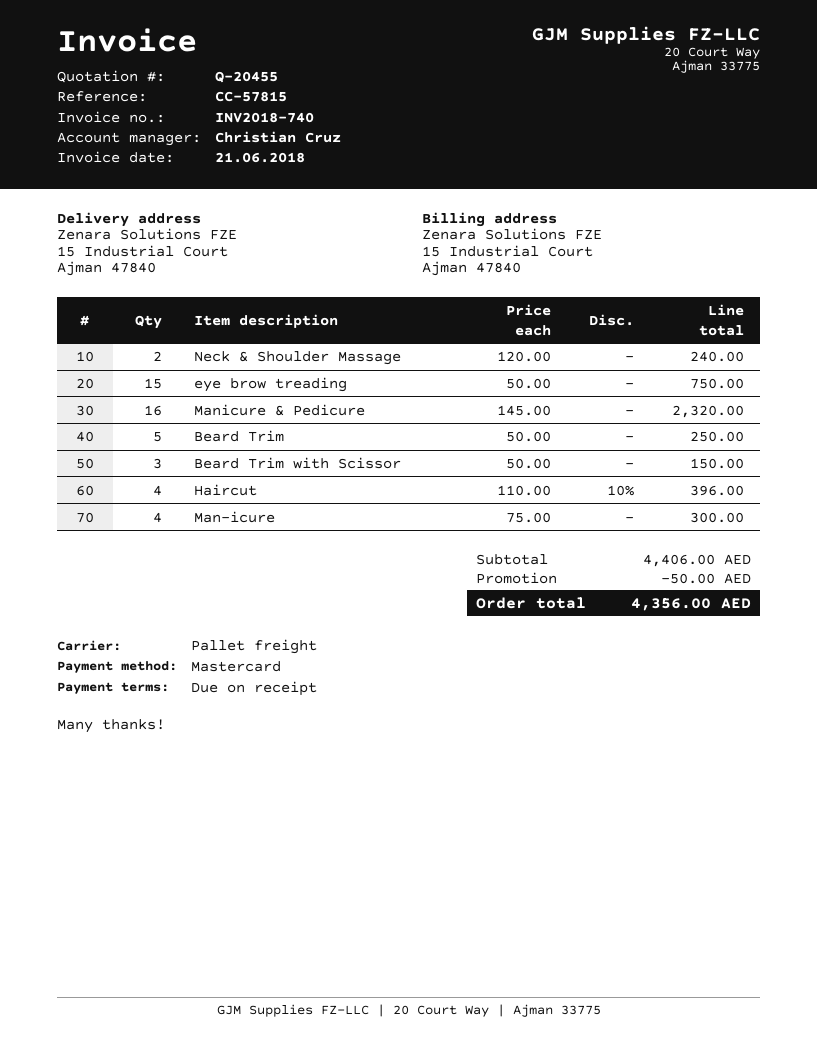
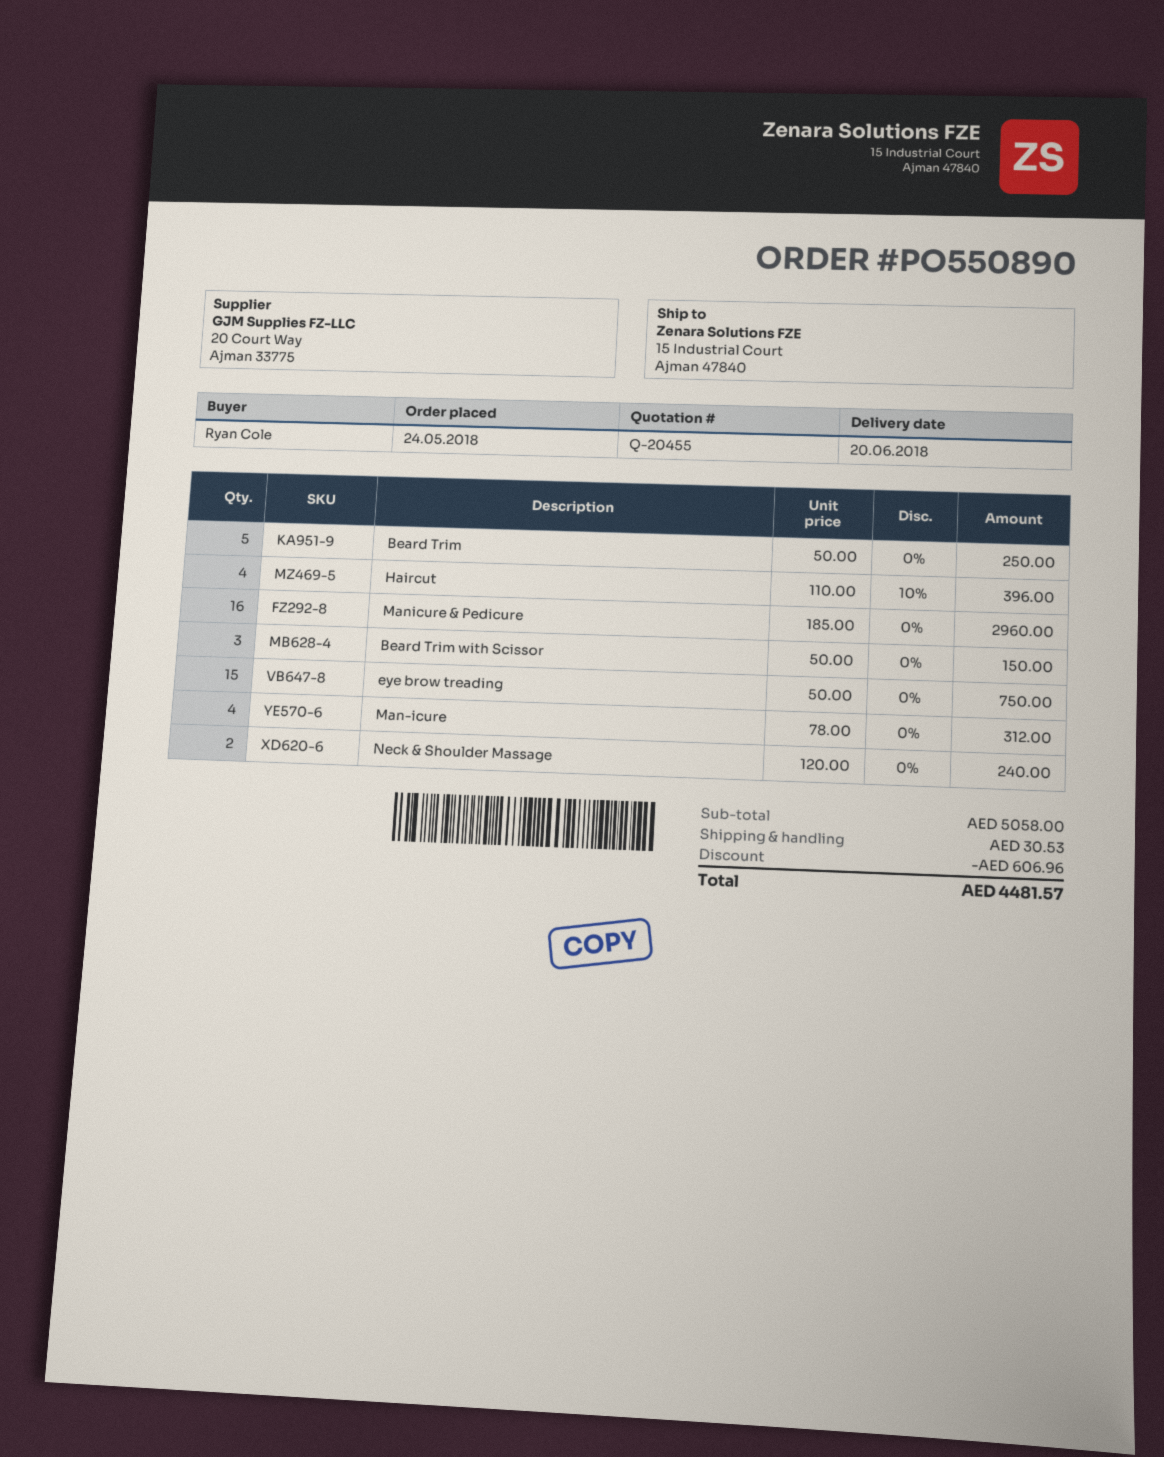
Manicure & Pedicure: 16 x 145.00 = 2320.00 -> 16 x 185.00 = 2960.00
Man-icure: 4 x 75.00 = 300.00 -> 4 x 78.00 = 312.00
subtotal: 4406.00 -> 5058.00
discount: 50.00 -> 606.96
shipping: none -> 30.53
total: 4356.00 -> 4481.57

